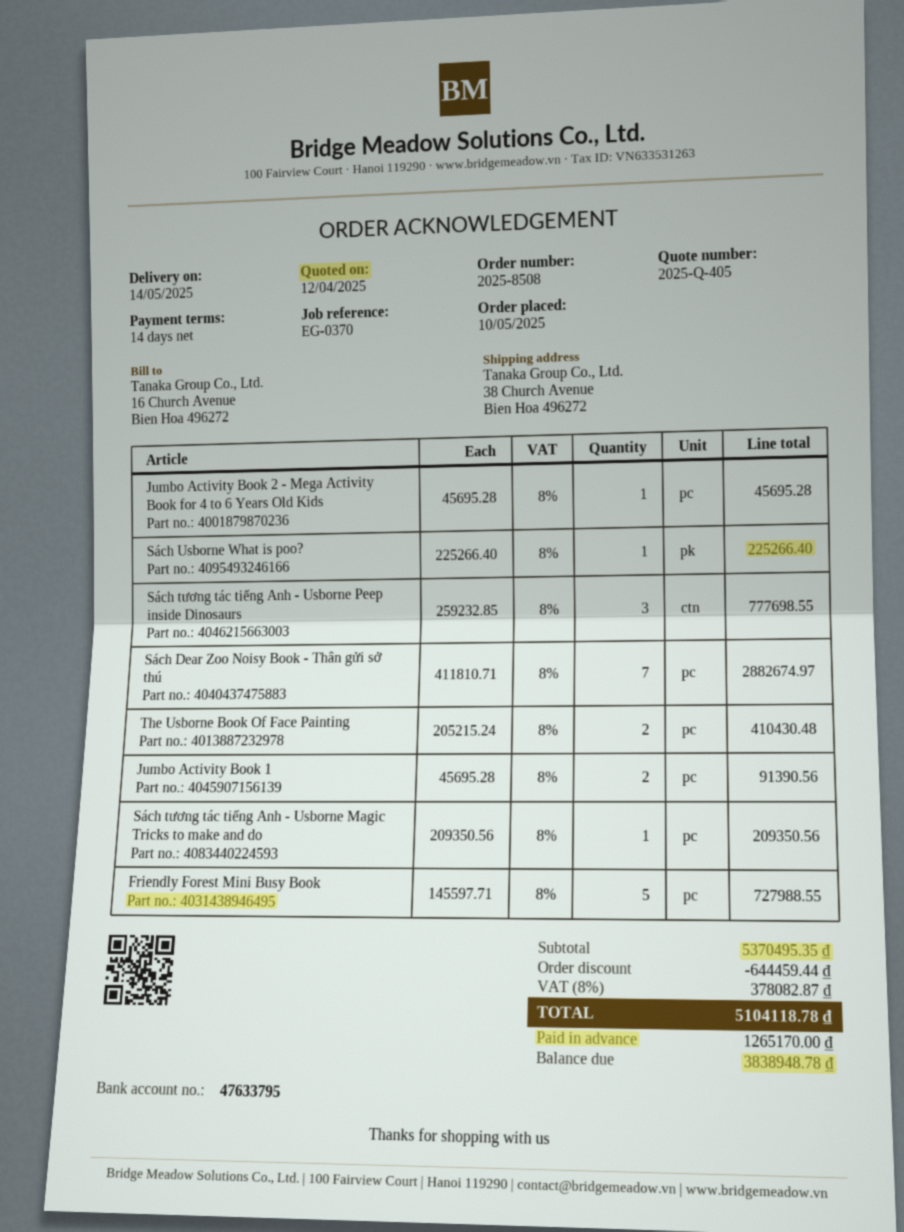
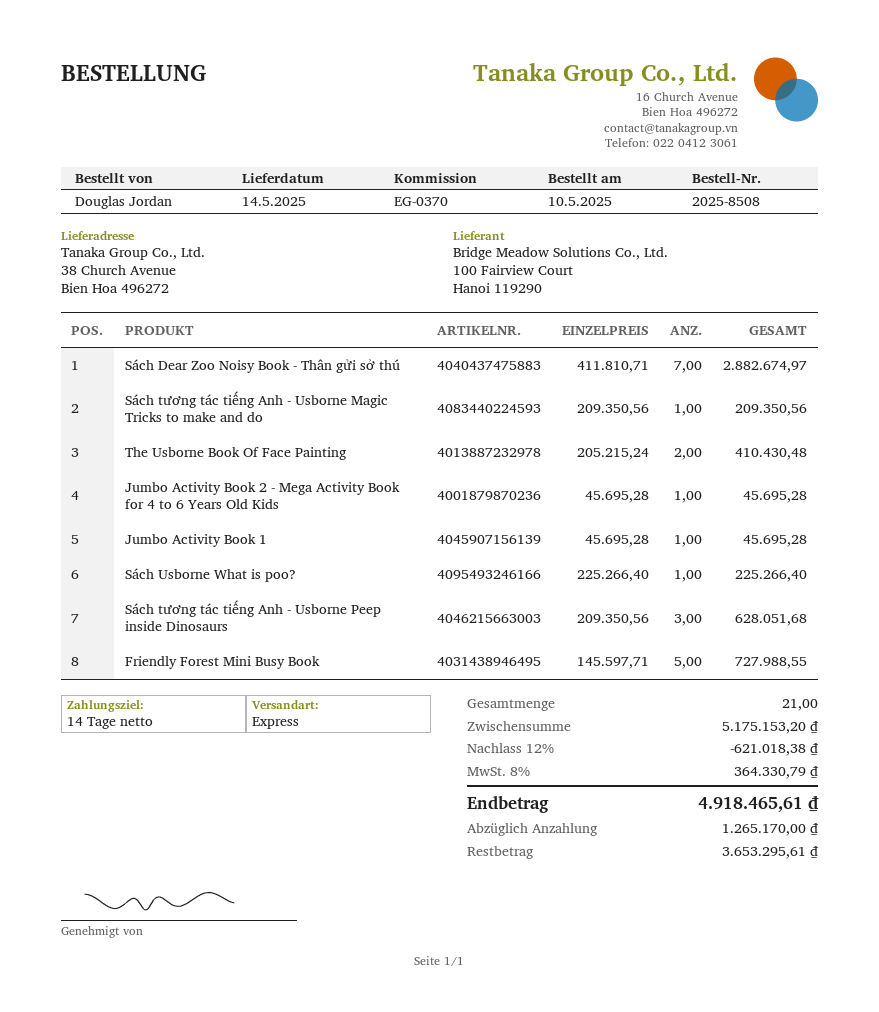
Sách tương tác tiếng Anh - Usborne Peep inside Dinosaurs: 3 x 259232.85 = 777698.55 -> 3 x 209350.56 = 628051.68
Jumbo Activity Book 1: 2 x 45695.28 = 91390.56 -> 1 x 45695.28 = 45695.28
subtotal: 5370495.35 -> 5175153.20
discount: 644459.44 -> 621018.38
tax: 8% = 378082.87 -> 8% = 364330.79
total: 5104118.78 -> 4918465.61
balance: 3838948.78 -> 3653295.61

